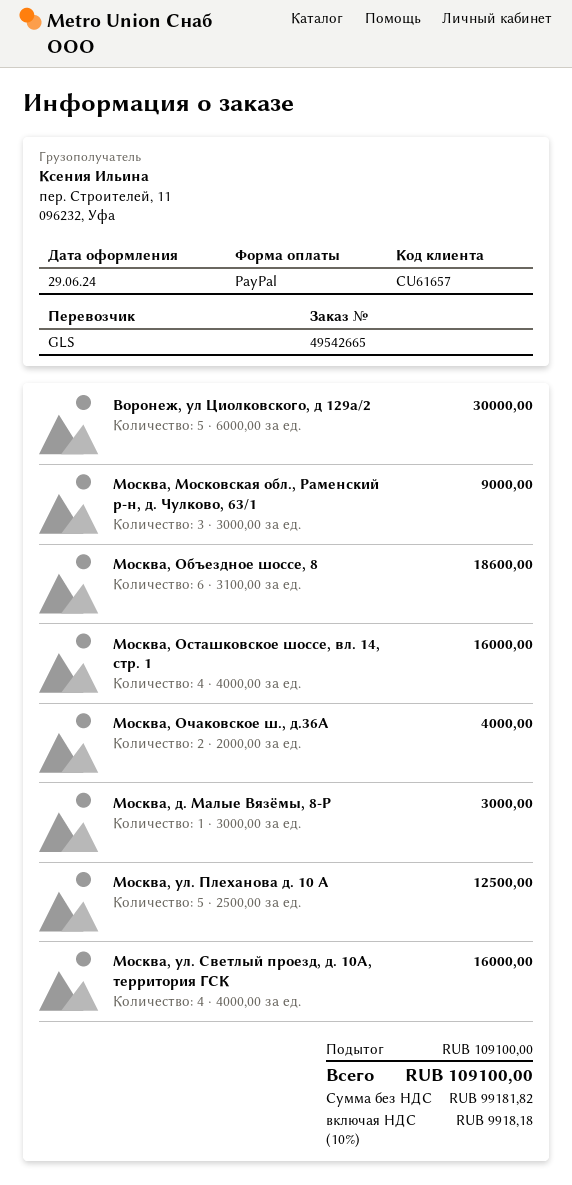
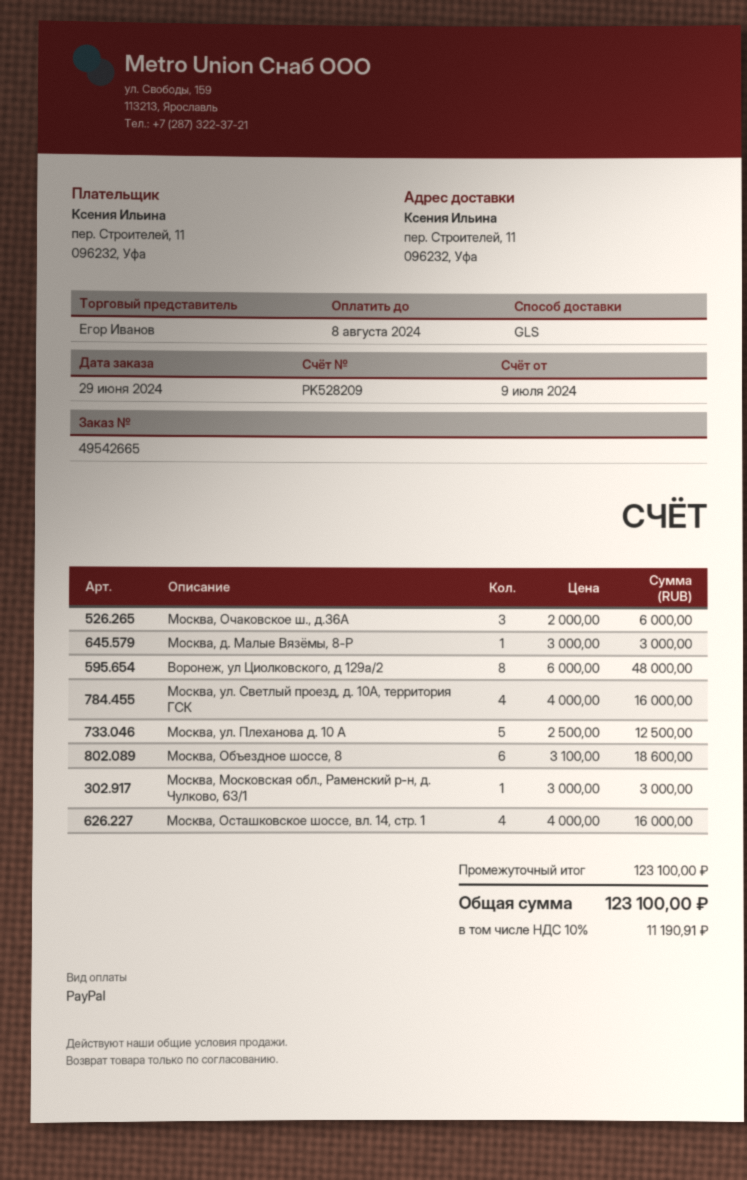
Воронеж, ул Циолковского, д 129а/2: 5 x 6000.00 = 30000.00 -> 8 x 6000.00 = 48000.00
Москва, Московская обл., Раменский р-н, д. Чулково, 63/1: 3 x 3000.00 = 9000.00 -> 1 x 3000.00 = 3000.00
Москва, Очаковское ш., д.36А: 2 x 2000.00 = 4000.00 -> 3 x 2000.00 = 6000.00
subtotal: 109100.00 -> 123100.00
tax: 10% = 9918.18 -> 10% = 11190.91
total: 109100.00 -> 123100.00

